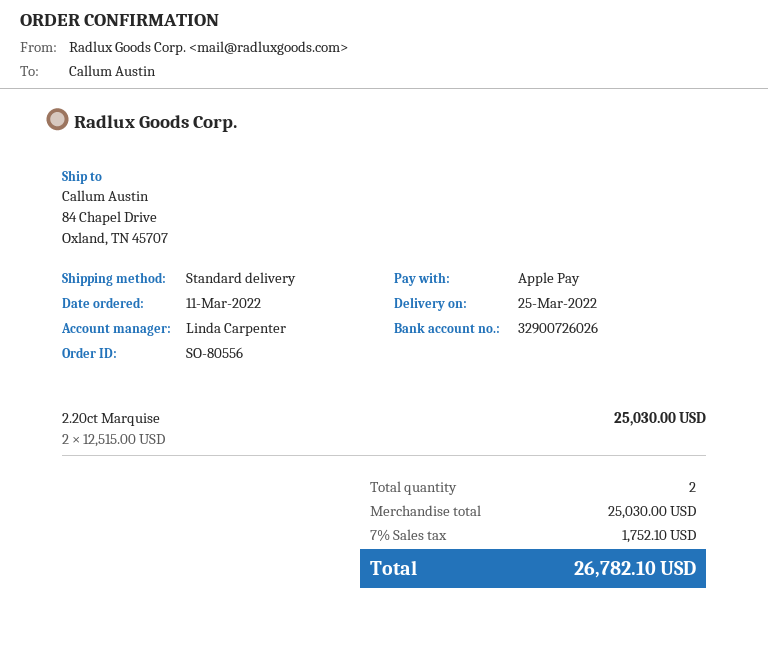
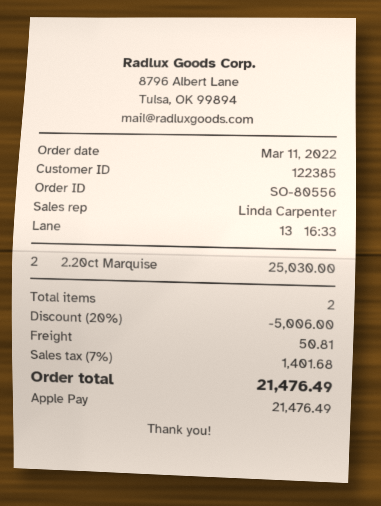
discount: none -> 20% = 5006.00
shipping: none -> 50.81
tax: 7% = 1752.10 -> 7% = 1401.68
total: 26782.10 -> 21476.49

